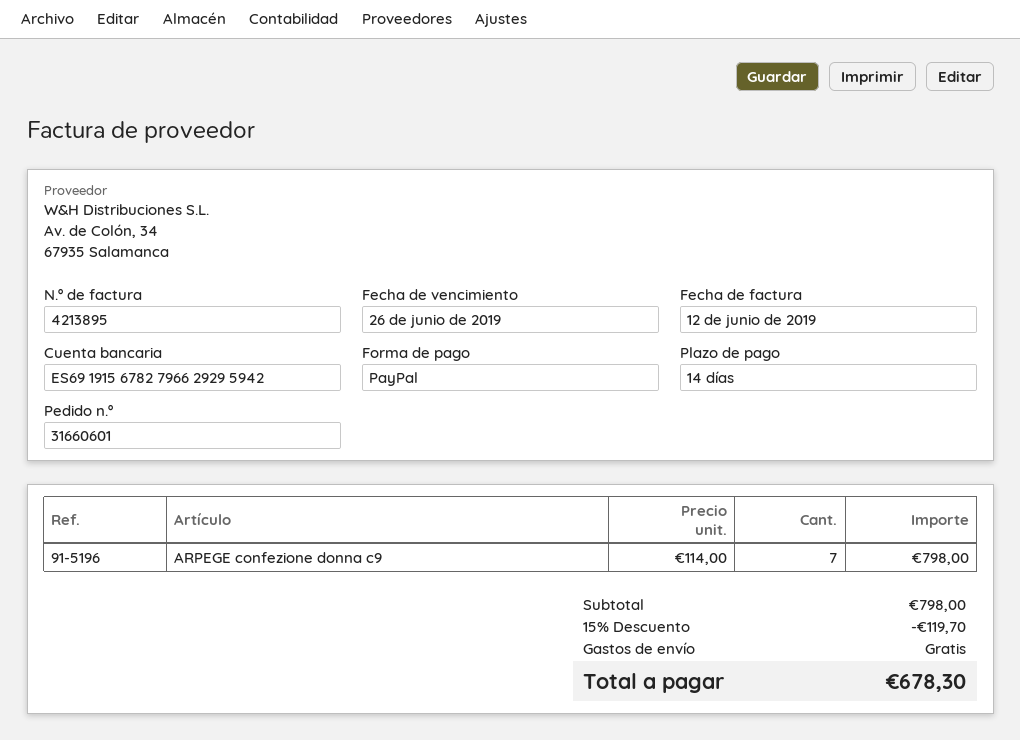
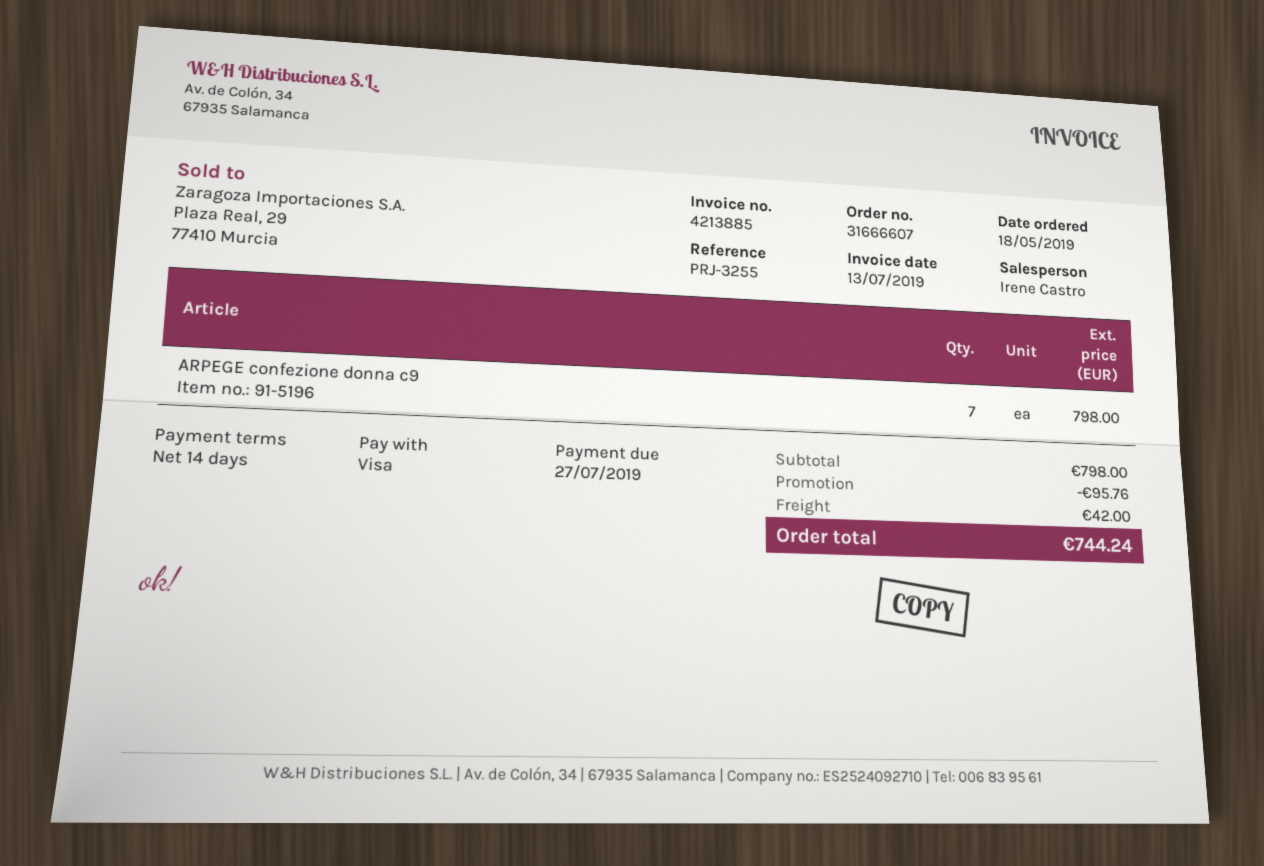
order number: 31660601 -> 31666607
invoice number: 4213895 -> 4213885
invoice date: 2019-06-12 -> 2019-07-13
due date: 2019-06-26 -> 2019-07-27
payment method: PayPal -> Visa
discount: 119.70 -> 95.76
shipping: 0.00 -> 42.00
total: 678.30 -> 744.24

